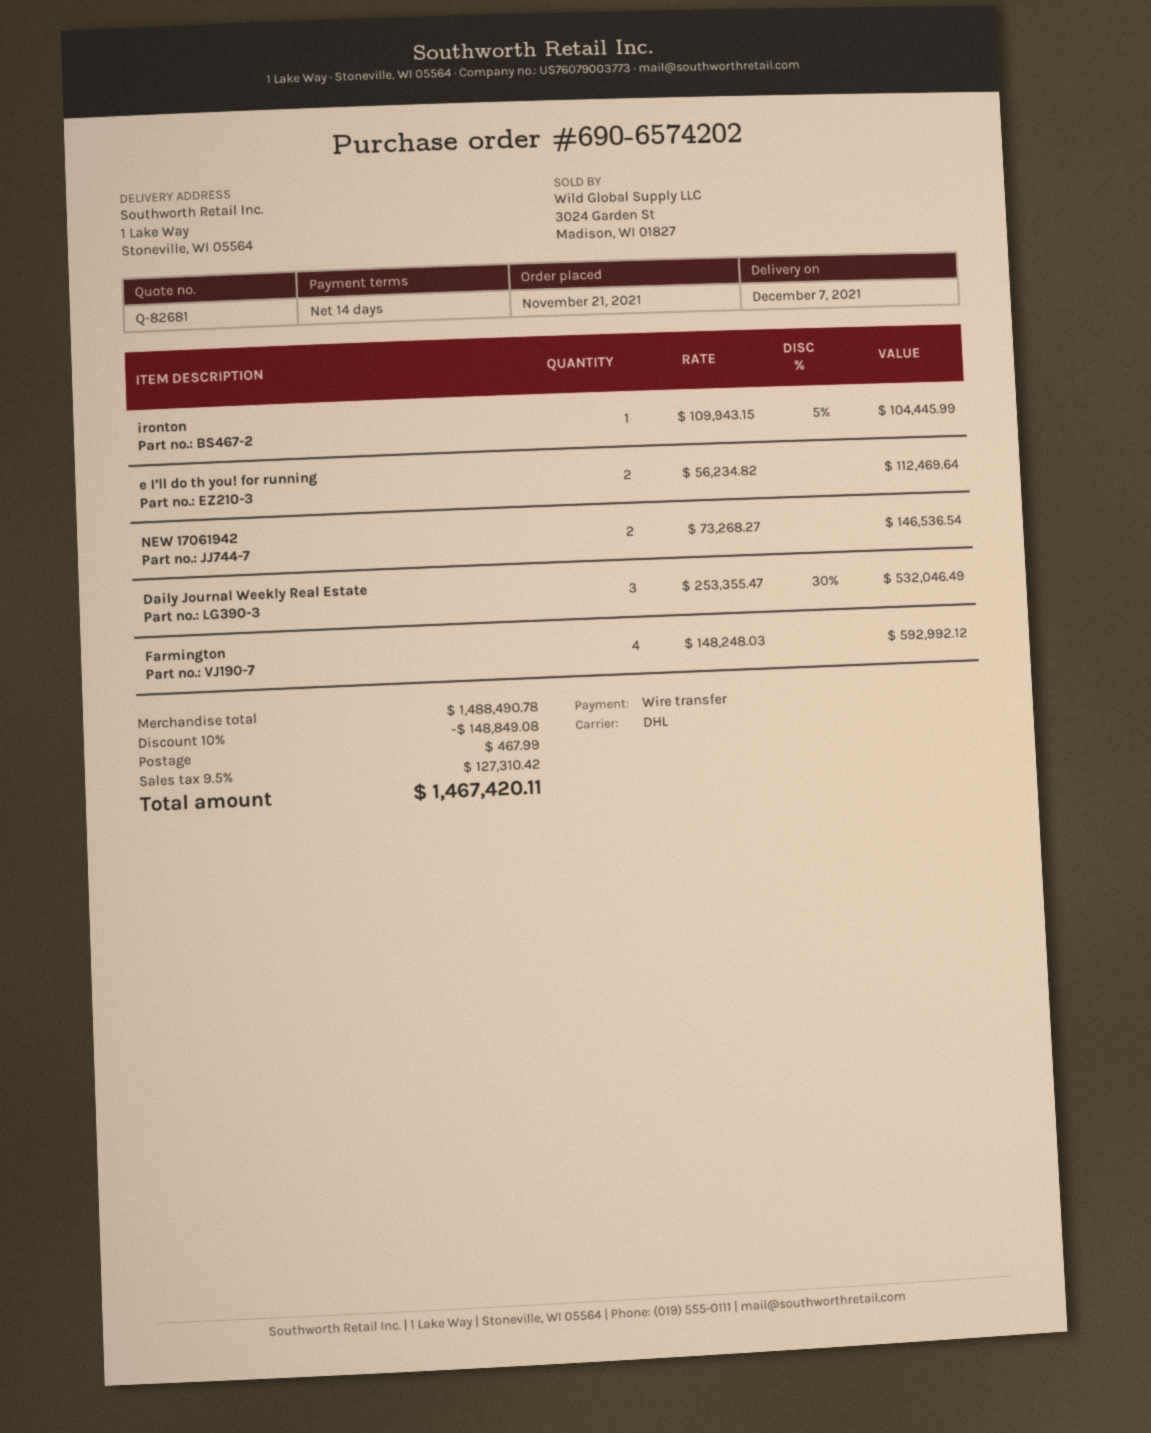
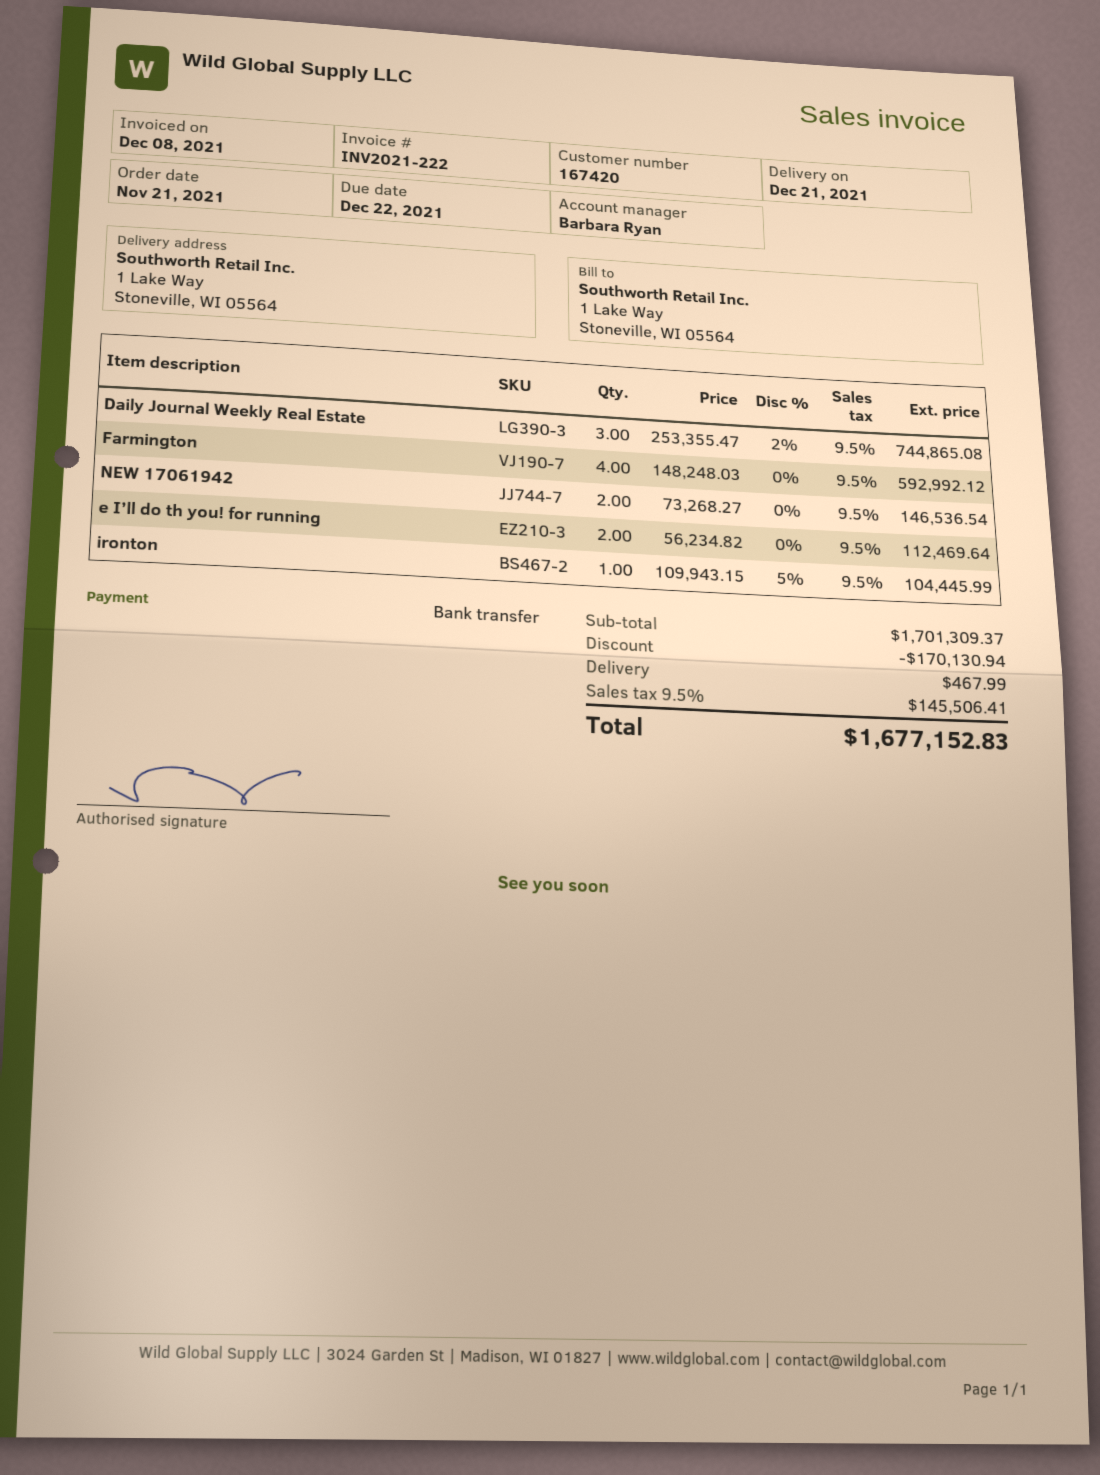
delivery date: 2021-12-07 -> 2021-12-21
Daily Journal Weekly Real Estate: 3 x 253355.47 - 30% = 532046.49 -> 3 x 253355.47 - 2% = 744865.08
subtotal: 1488490.78 -> 1701309.37
discount: 148849.08 -> 170130.94
tax: 9.5% = 127310.42 -> 9.5% = 145506.41
total: 1467420.11 -> 1677152.83

